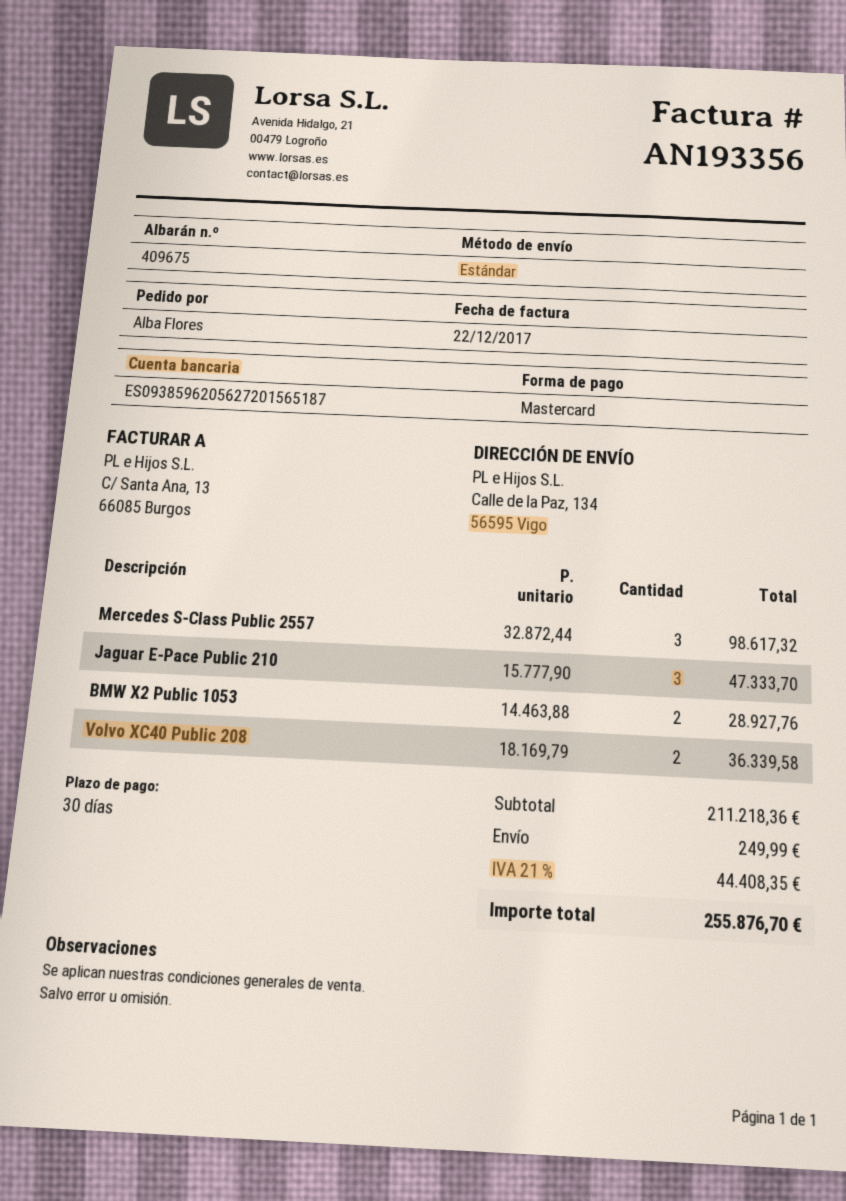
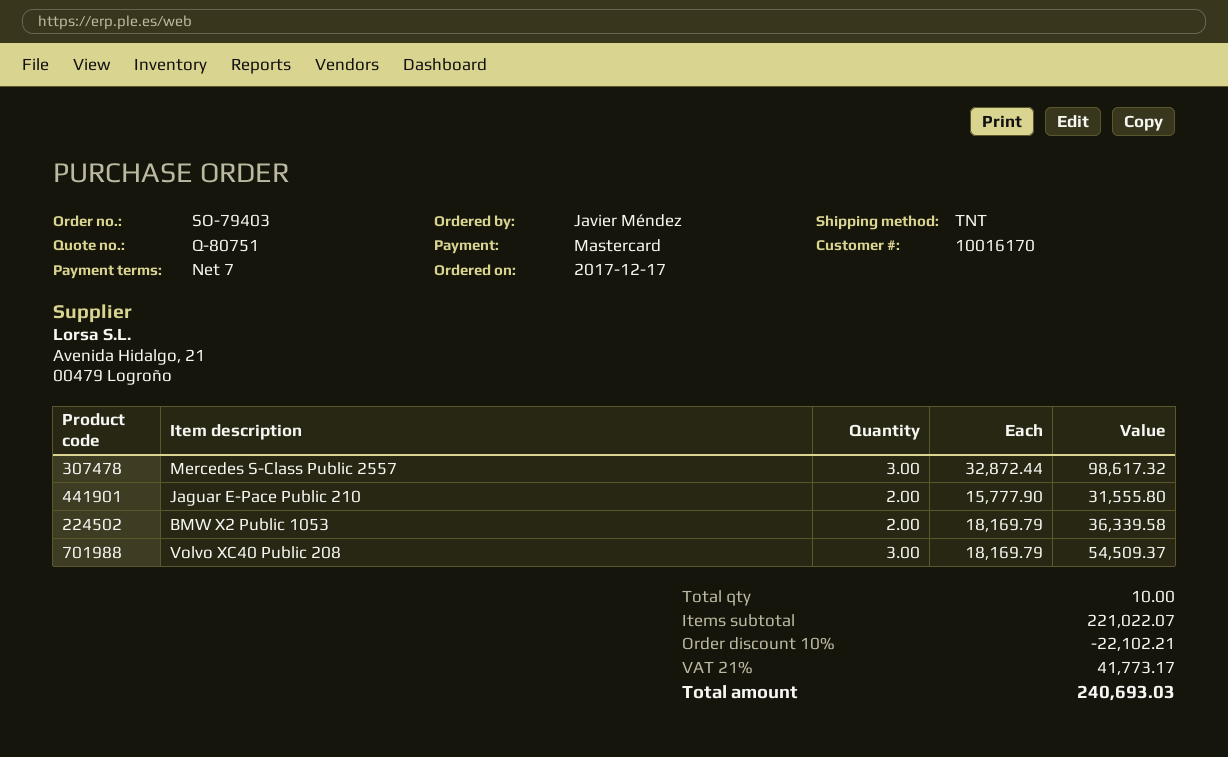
payment terms: 30 days -> 7 days
ordered by: Alba Flores -> Javier Méndez
shipping method: standard -> TNT
Jaguar E-Pace Public 210: 3 x 15777.90 = 47333.70 -> 2 x 15777.90 = 31555.80
BMW X2 Public 1053: 2 x 14463.88 = 28927.76 -> 2 x 18169.79 = 36339.58
Volvo XC40 Public 208: 2 x 18169.79 = 36339.58 -> 3 x 18169.79 = 54509.37
subtotal: 211218.36 -> 221022.07
discount: none -> 10% = 22102.21
shipping: 249.99 -> none
tax: 21% = 44408.35 -> 21% = 41773.17
total: 255876.70 -> 240693.03

